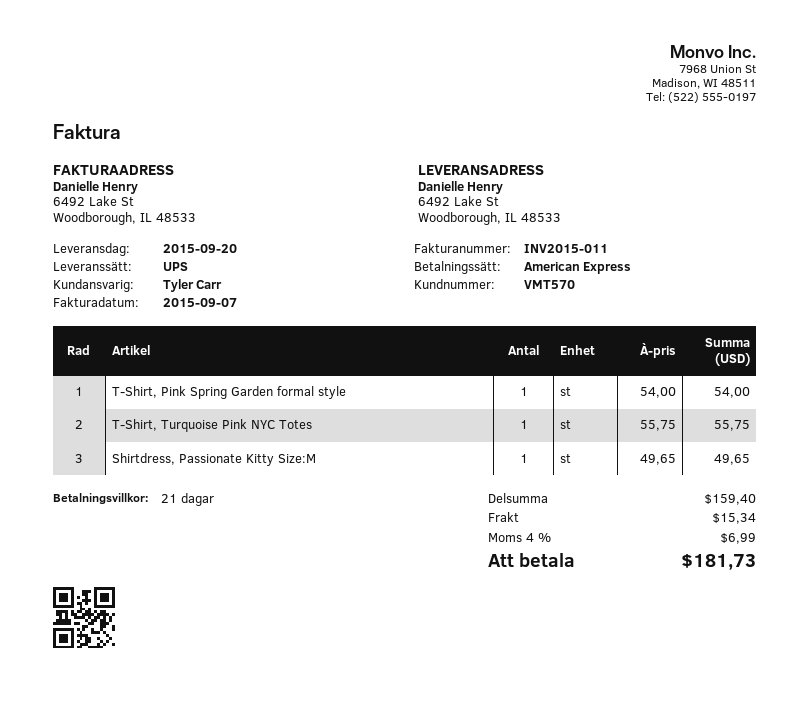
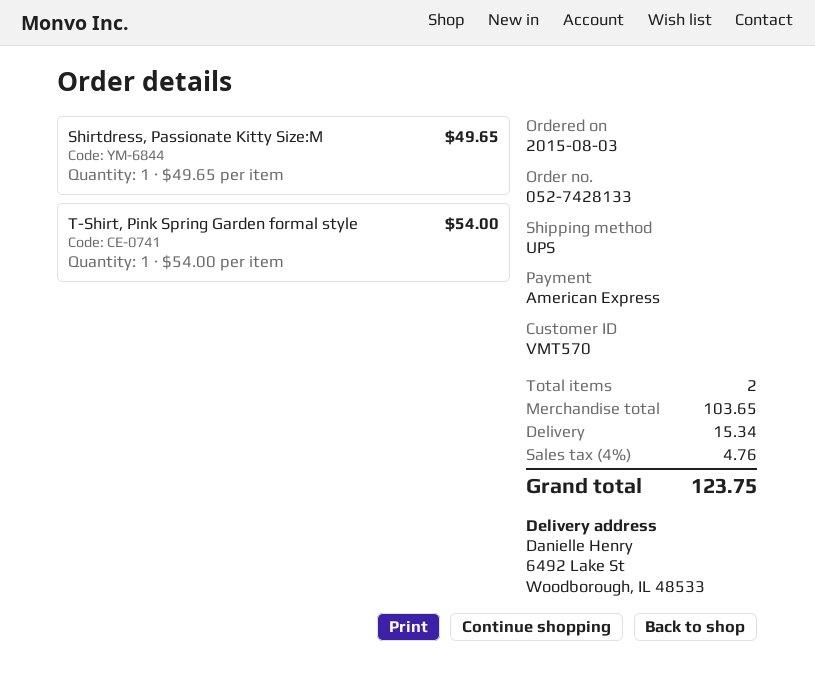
T-Shirt, Turquoise Pink NYC Totes: 1 x 55.75 = 55.75 -> none
subtotal: 159.40 -> 103.65
tax: 4% = 6.99 -> 4% = 4.76
total: 181.73 -> 123.75

